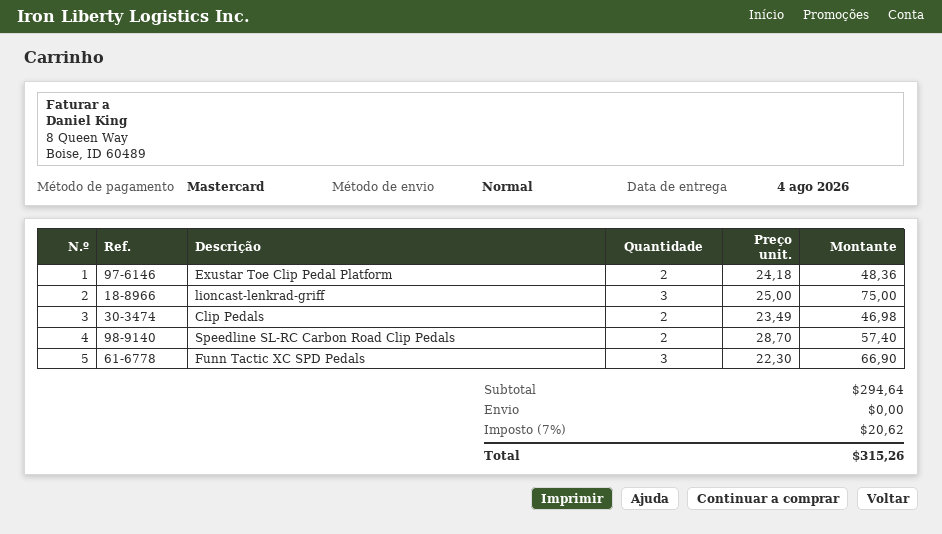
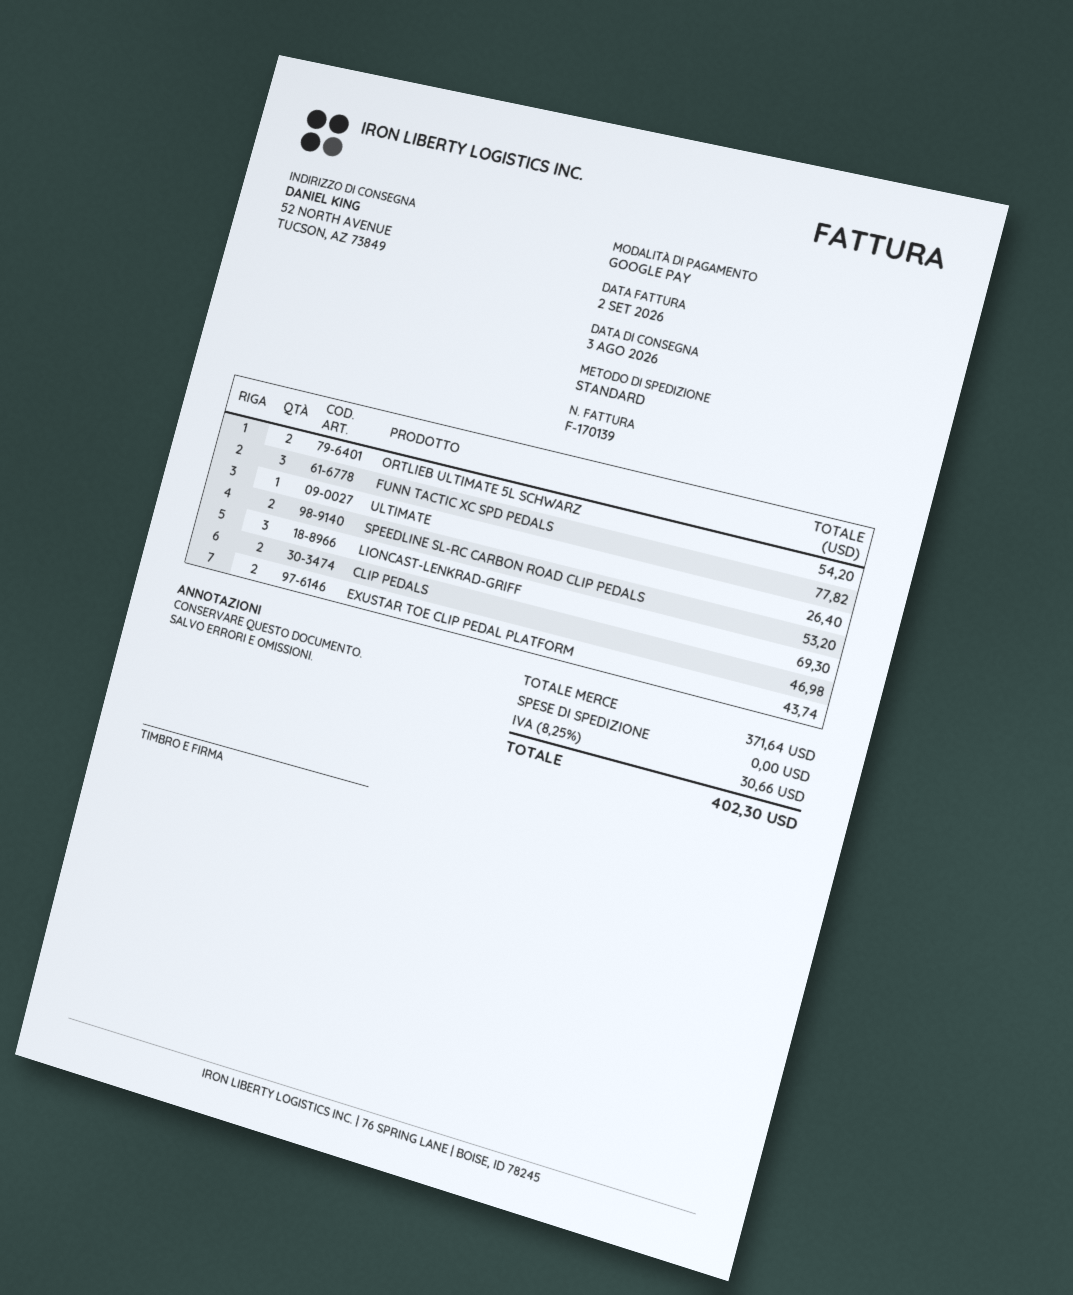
delivery date: 2026-08-04 -> 2026-08-03
payment method: Mastercard -> Google Pay
Exustar Toe Clip Pedal Platform: 2 for 48.36 -> 2 for 43.74
lioncast-lenkrad-griff: 3 for 75.00 -> 3 for 69.30
Speedline SL-RC Carbon Road Clip Pedals: 2 for 57.40 -> 2 for 53.20
Funn Tactic XC SPD Pedals: 3 for 66.90 -> 3 for 77.82
ORTLIEB ULTIMATE 5L SCHWARZ: none -> 2 for 54.20
ULTIMATE: none -> 1 for 26.40
subtotal: 294.64 -> 371.64
tax: 7% = 20.62 -> 8.25% = 30.66
total: 315.26 -> 402.30

